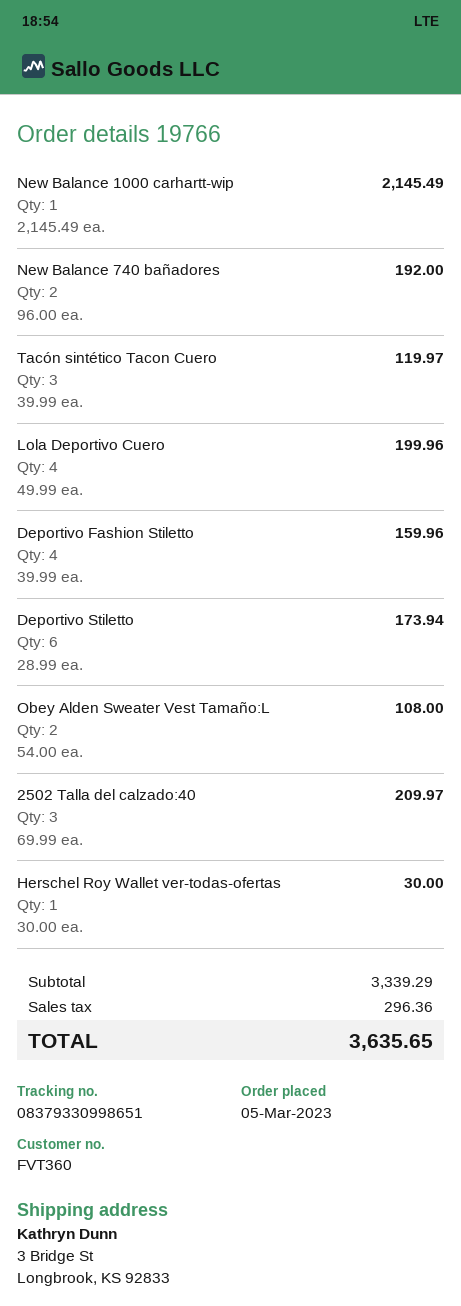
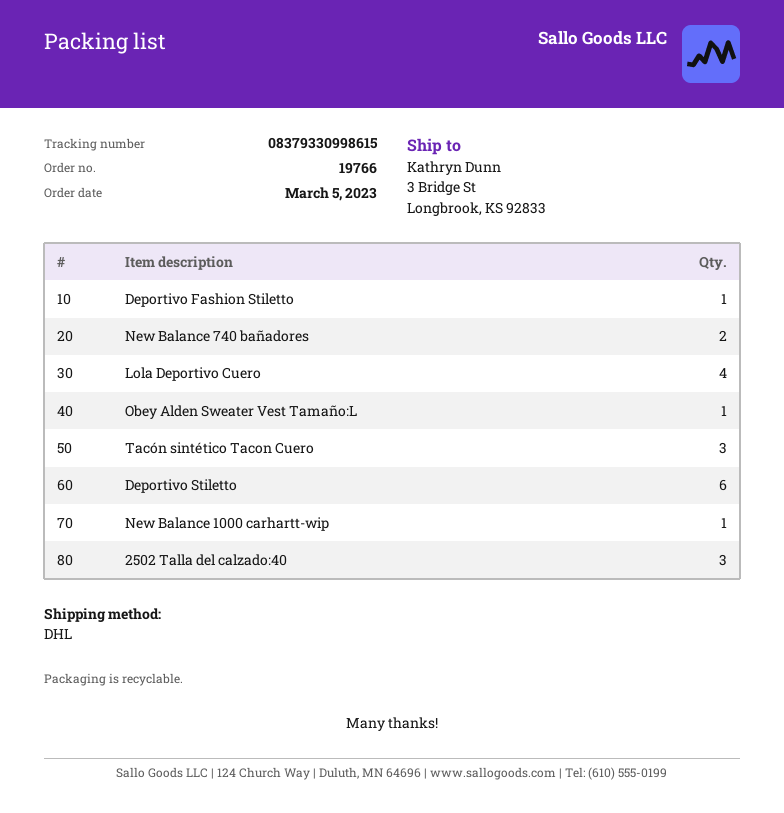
tracking number: 08379330998651 -> 08379330998615
Deportivo Fashion Stiletto: 4 -> 1
Obey Alden Sweater Vest Tamaño:L: 2 -> 1
Herschel Roy Wallet ver-todas-ofertas: 1 -> none

